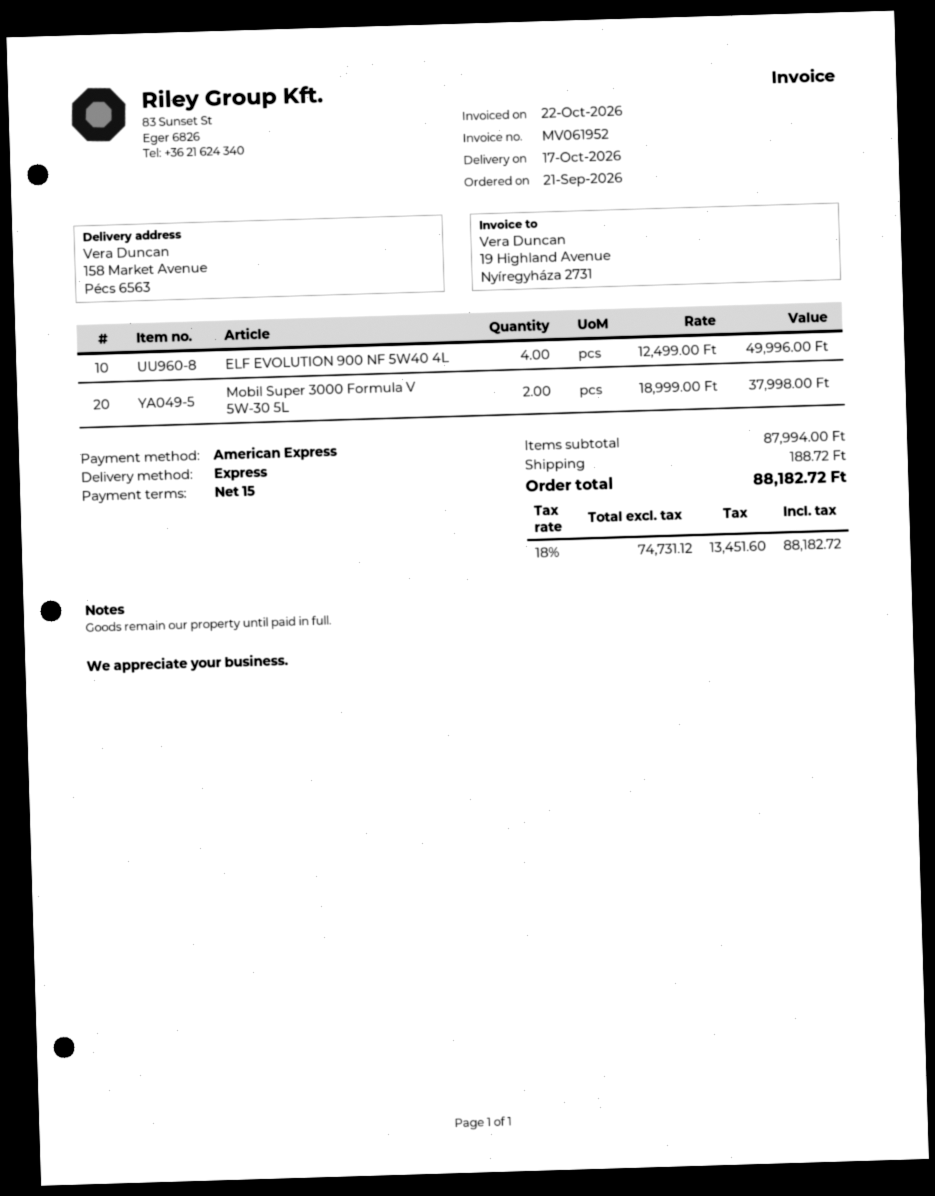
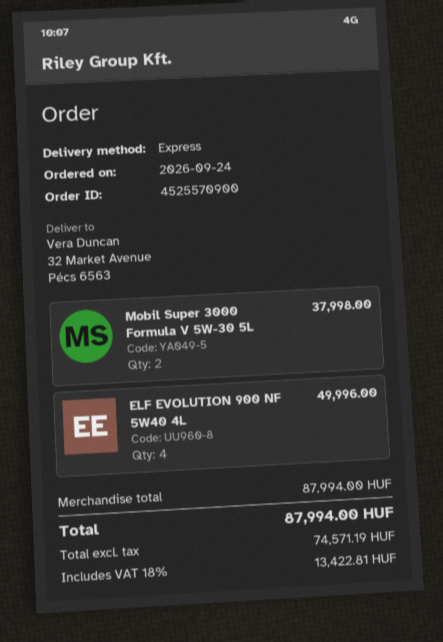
order date: 2026-09-21 -> 2026-09-24
ship to: 158 Market Avenue, Pécs 6563 -> 32 Market Avenue, Pécs 6563
shipping: 188.72 -> none
net: 74731.12 -> 74571.19
tax: 18% = 13451.60 -> 18% = 13422.81
total: 88182.72 -> 87994.00

